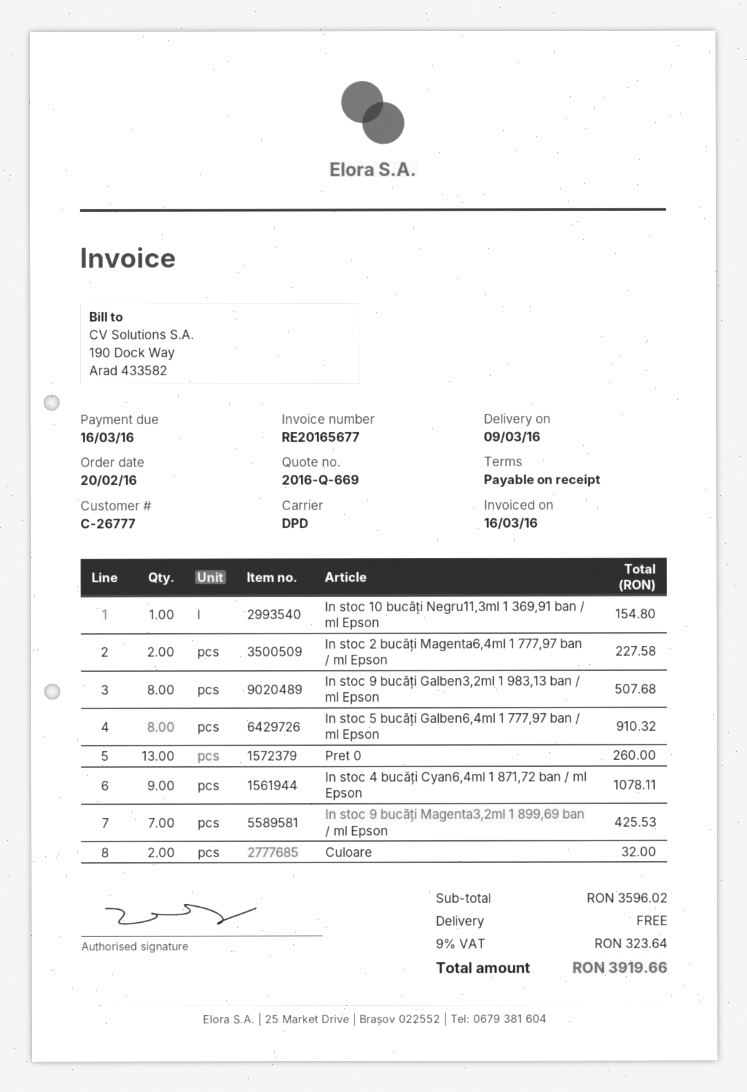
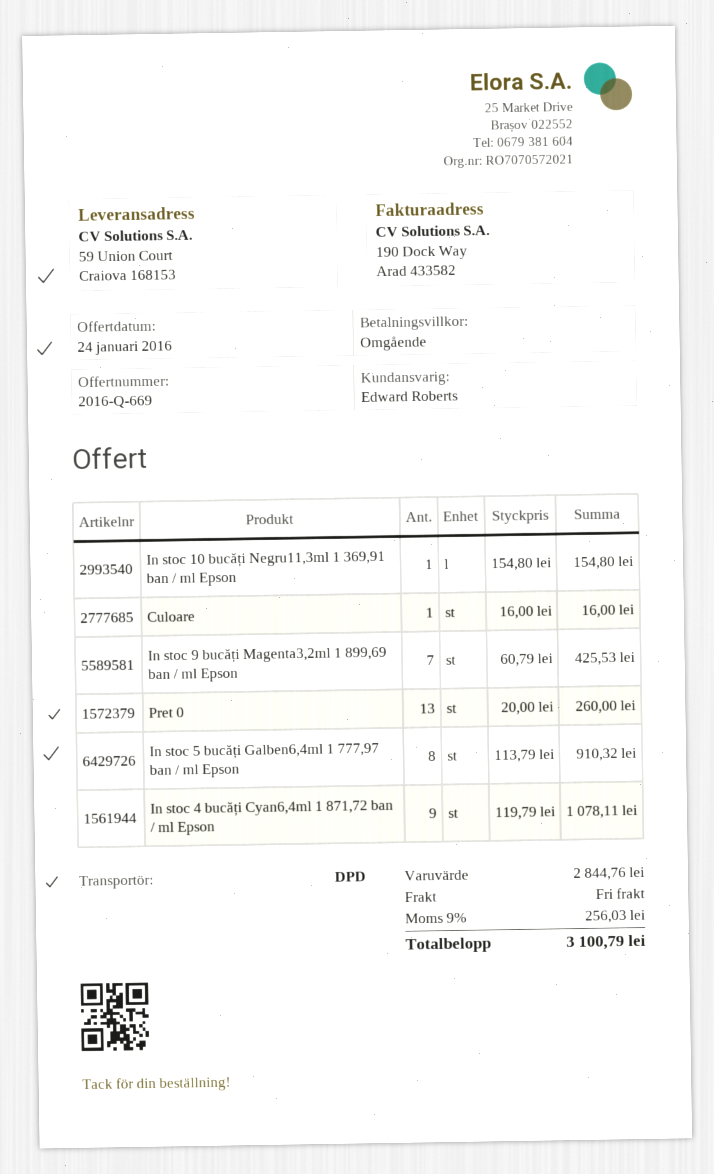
In stoc 2 bucăți Magenta6,4ml 1 777,97 ban / ml Epson: 2 for 227.58 -> none
In stoc 9 bucăți Galben3,2ml 1 983,13 ban / ml Epson: 8 for 507.68 -> none
Culoare: 2 for 32.00 -> 1 for 16.00
subtotal: 3596.02 -> 2844.76
tax: 9% = 323.64 -> 9% = 256.03
total: 3919.66 -> 3100.79

